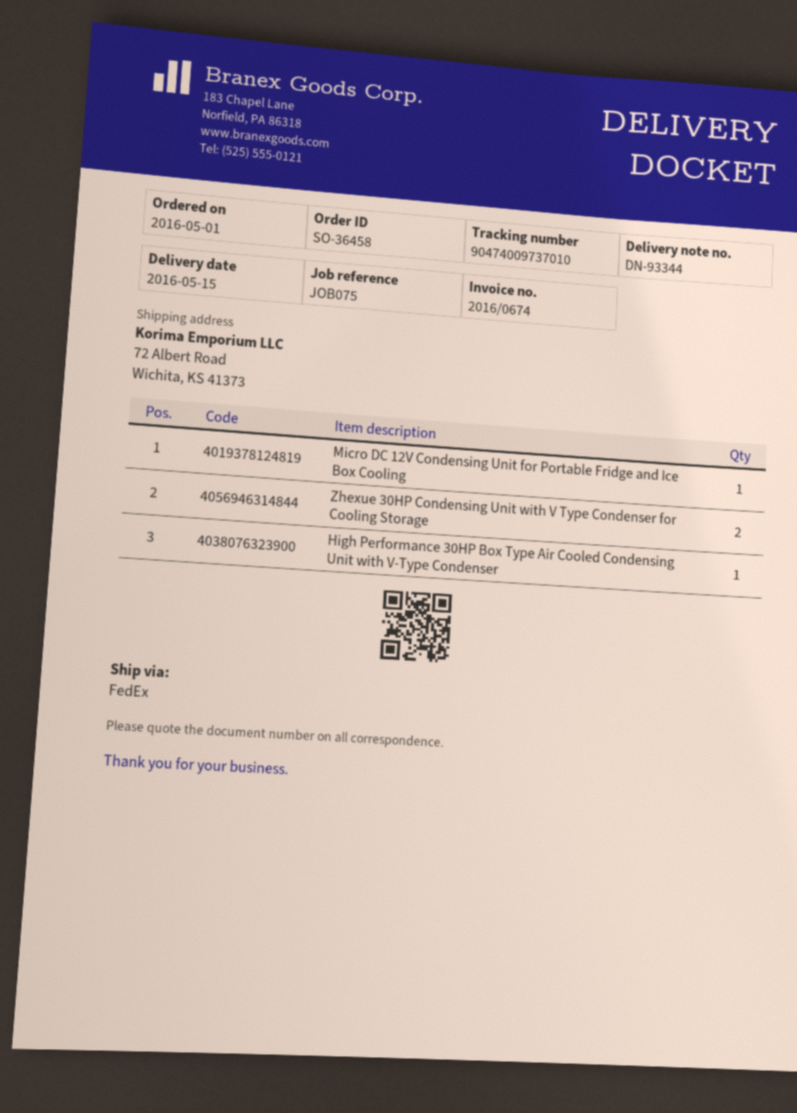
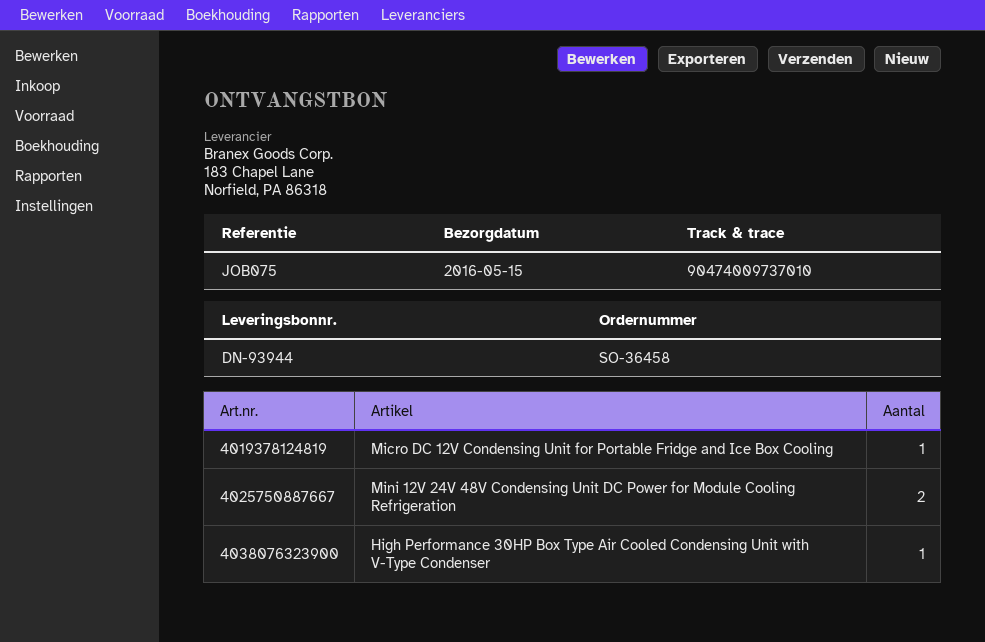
delivery note number: DN-93344 -> DN-93944
Zhexue 30HP Condensing Unit with V Type Condenser for Cooling Storage: 2 -> none
Mini 12V 24V 48V Condensing Unit DC Power for Module Cooling Refrigeration: none -> 2

